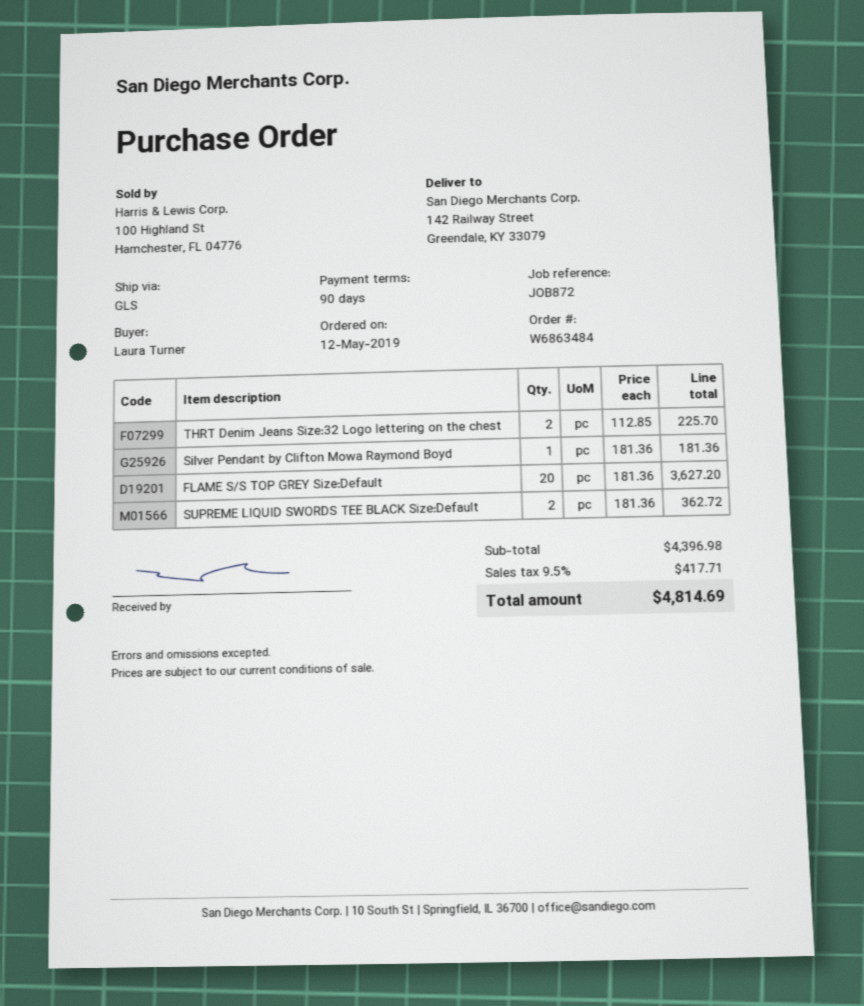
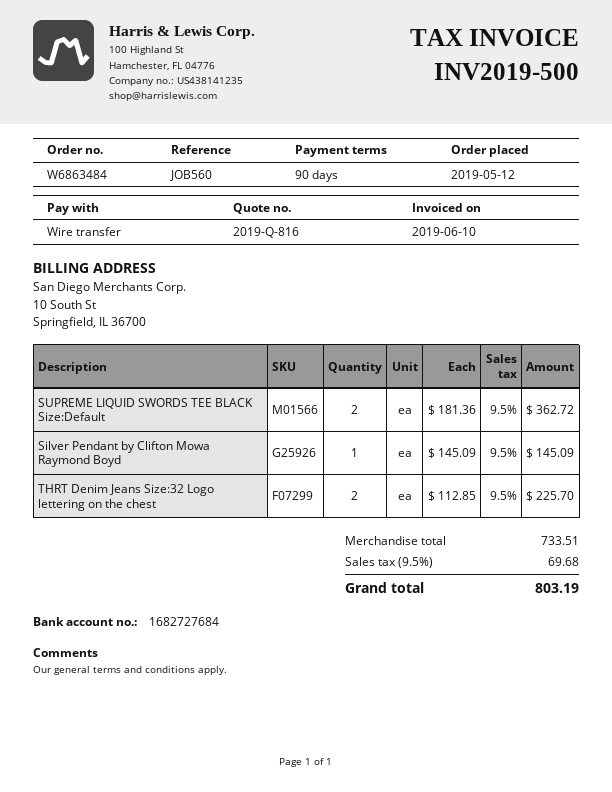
reference: JOB872 -> JOB560
Silver Pendant by Clifton Mowa Raymond Boyd: 1 x 181.36 = 181.36 -> 1 x 145.09 = 145.09
FLAME S/S TOP GREY Size:Default: 20 x 181.36 = 3627.20 -> none
subtotal: 4396.98 -> 733.51
tax: 9.5% = 417.71 -> 9.5% = 69.68
total: 4814.69 -> 803.19

